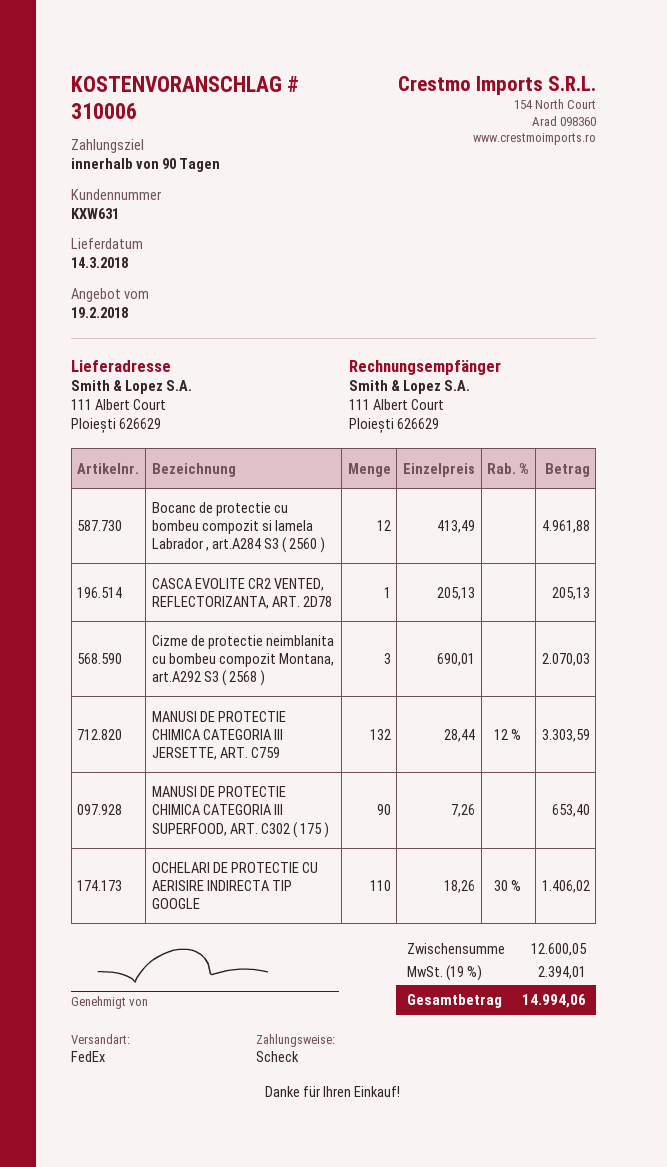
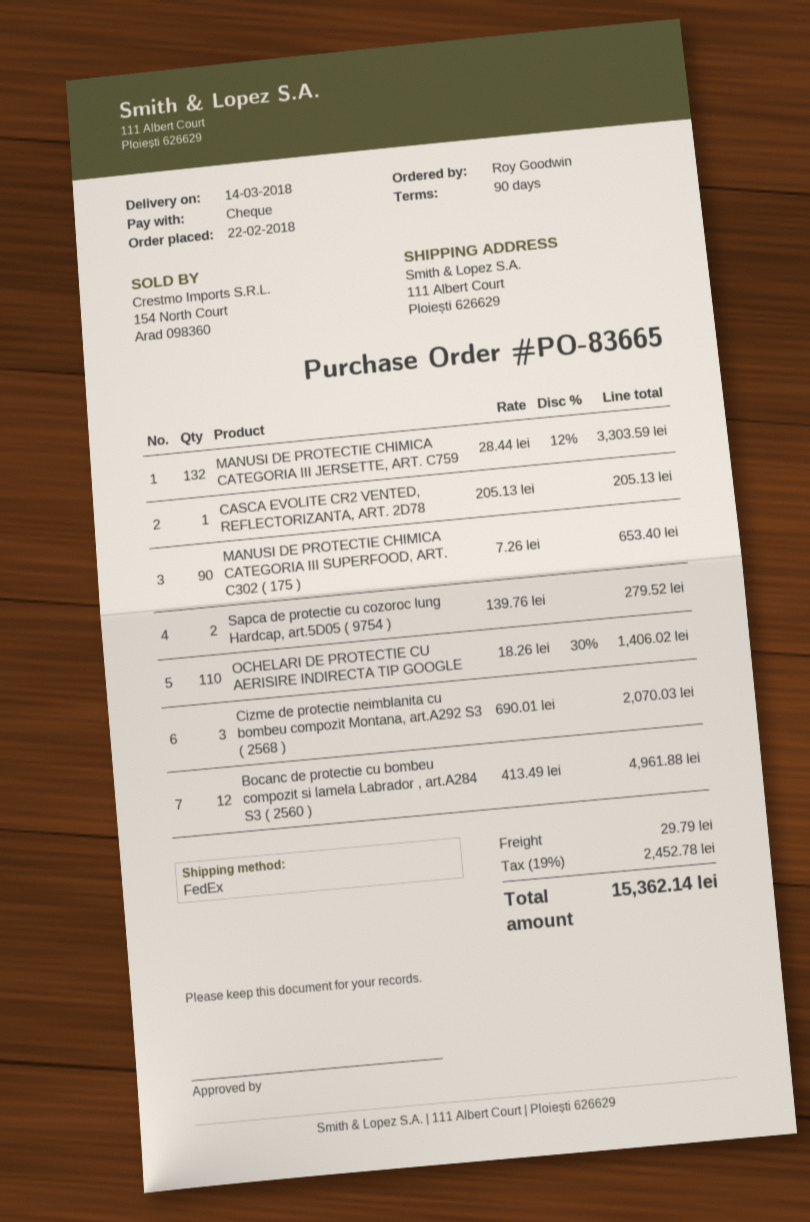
Sapca de protectie cu cozoroc lung Hardcap, art.5D05 ( 9754 ): none -> 2 x 139.76 = 279.52
shipping: none -> 29.79
tax: 19% = 2394.01 -> 19% = 2452.78
total: 14994.06 -> 15362.14

